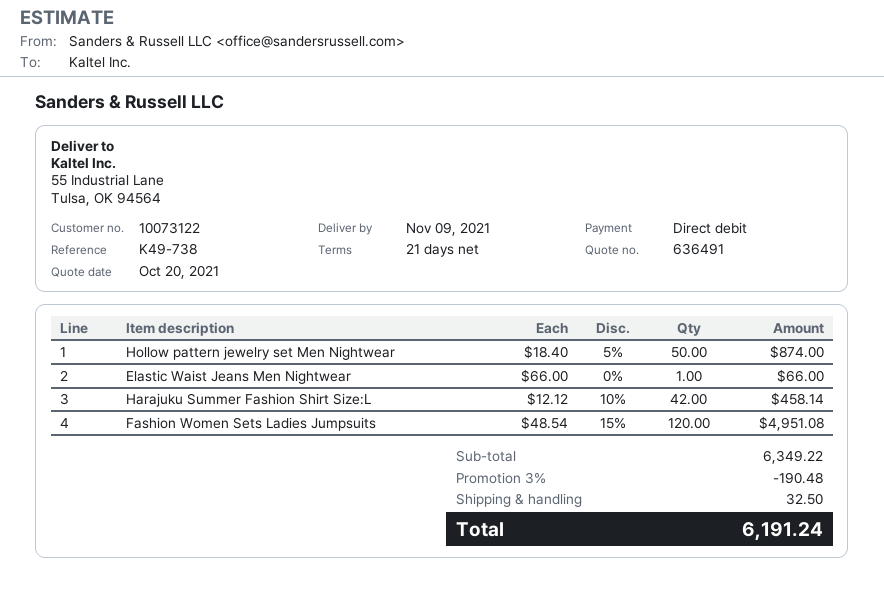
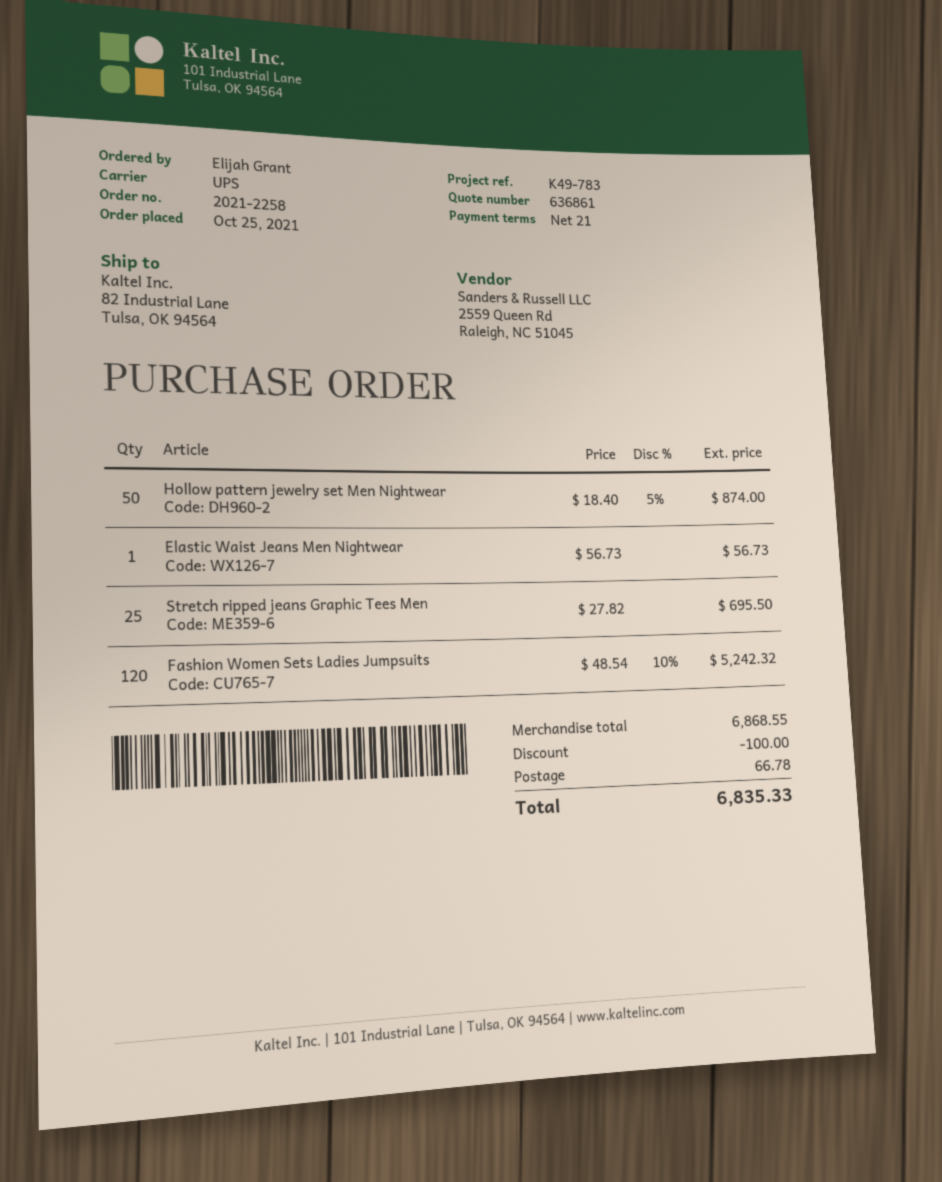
quote number: 636491 -> 636861
reference: K49-738 -> K49-783
ship to: 55 Industrial Lane, Tulsa, OK 94564 -> 82 Industrial Lane, Tulsa, OK 94564
Elastic Waist Jeans Men Nightwear: 1 x 66.00 = 66.00 -> 1 x 56.73 = 56.73
Harajuku Summer Fashion Shirt Size:L: 42 x 12.12 - 10% = 458.14 -> none
Fashion Women Sets Ladies Jumpsuits: 120 x 48.54 - 15% = 4951.08 -> 120 x 48.54 - 10% = 5242.32
Stretch ripped jeans Graphic Tees Men: none -> 25 x 27.82 = 695.50
subtotal: 6349.22 -> 6868.55
discount: 190.48 -> 100.00
shipping: 32.50 -> 66.78
total: 6191.24 -> 6835.33

